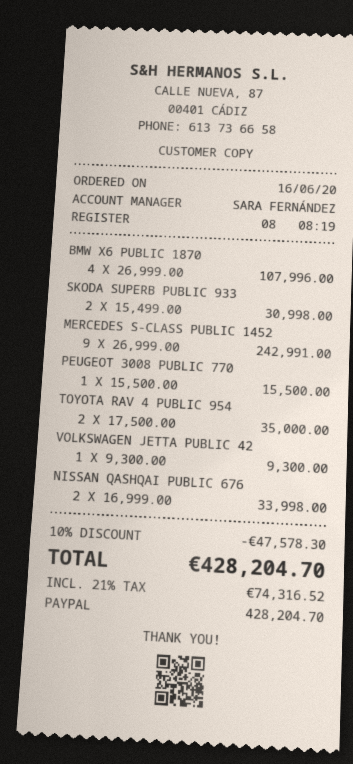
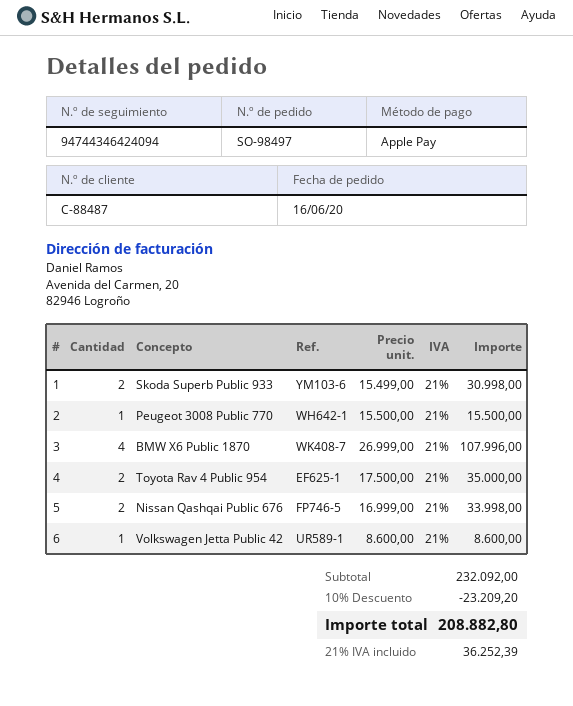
payment method: PayPal -> Apple Pay
MERCEDES S-CLASS PUBLIC 1452: 9 x 26999.00 = 242991.00 -> none
VOLKSWAGEN JETTA PUBLIC 42: 1 x 9300.00 = 9300.00 -> 1 x 8600.00 = 8600.00
discount: 10% = 47578.30 -> 10% = 23209.20
tax: 21% = 74316.52 -> 21% = 36252.39
total: 428204.70 -> 208882.80

